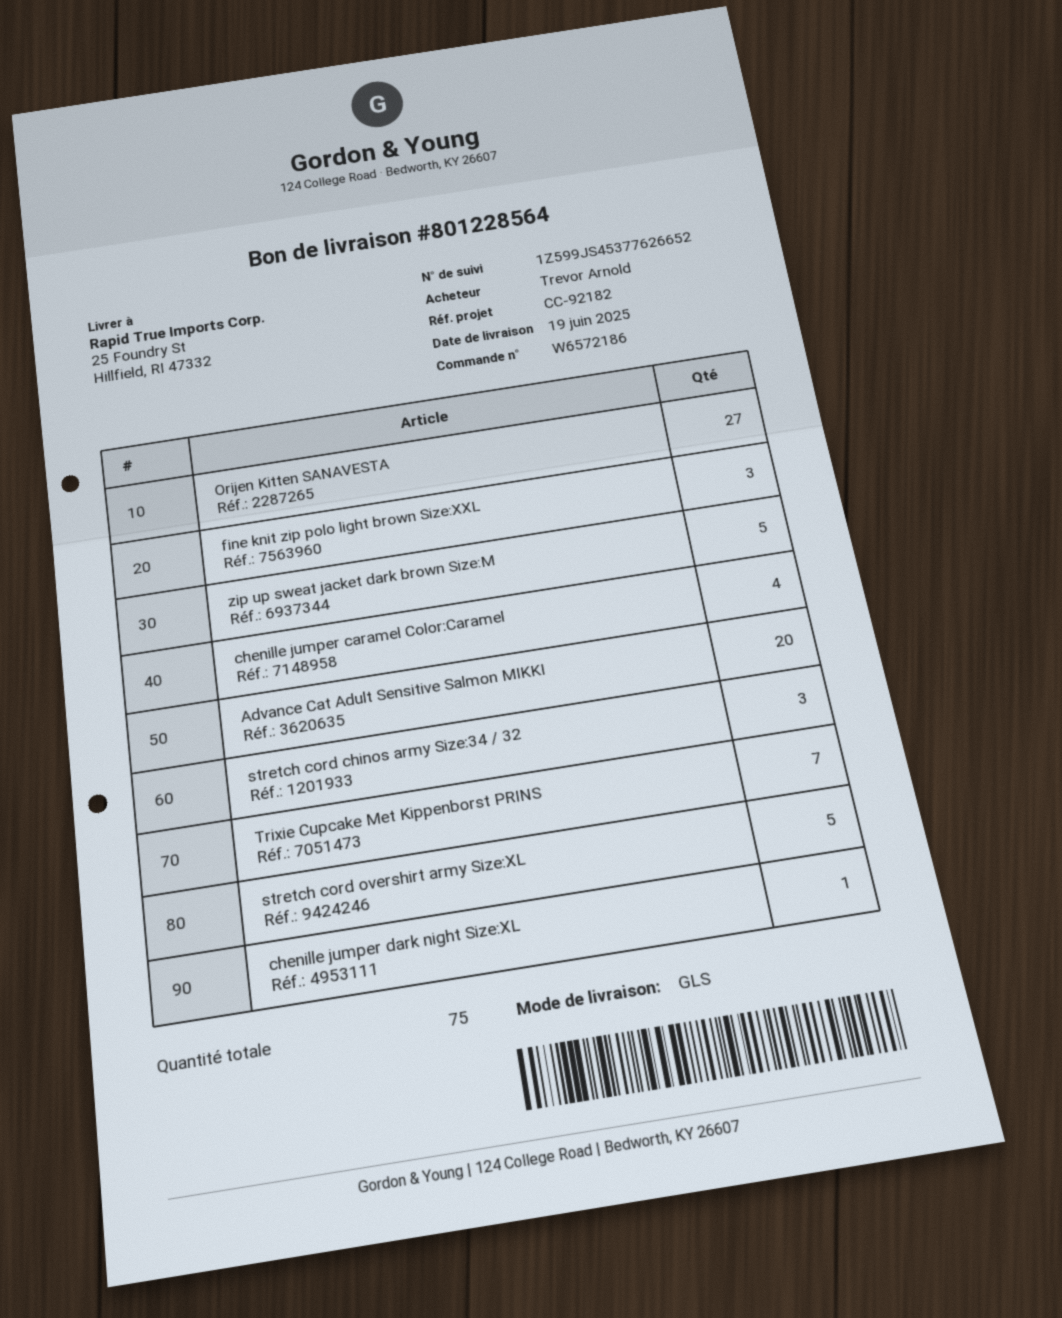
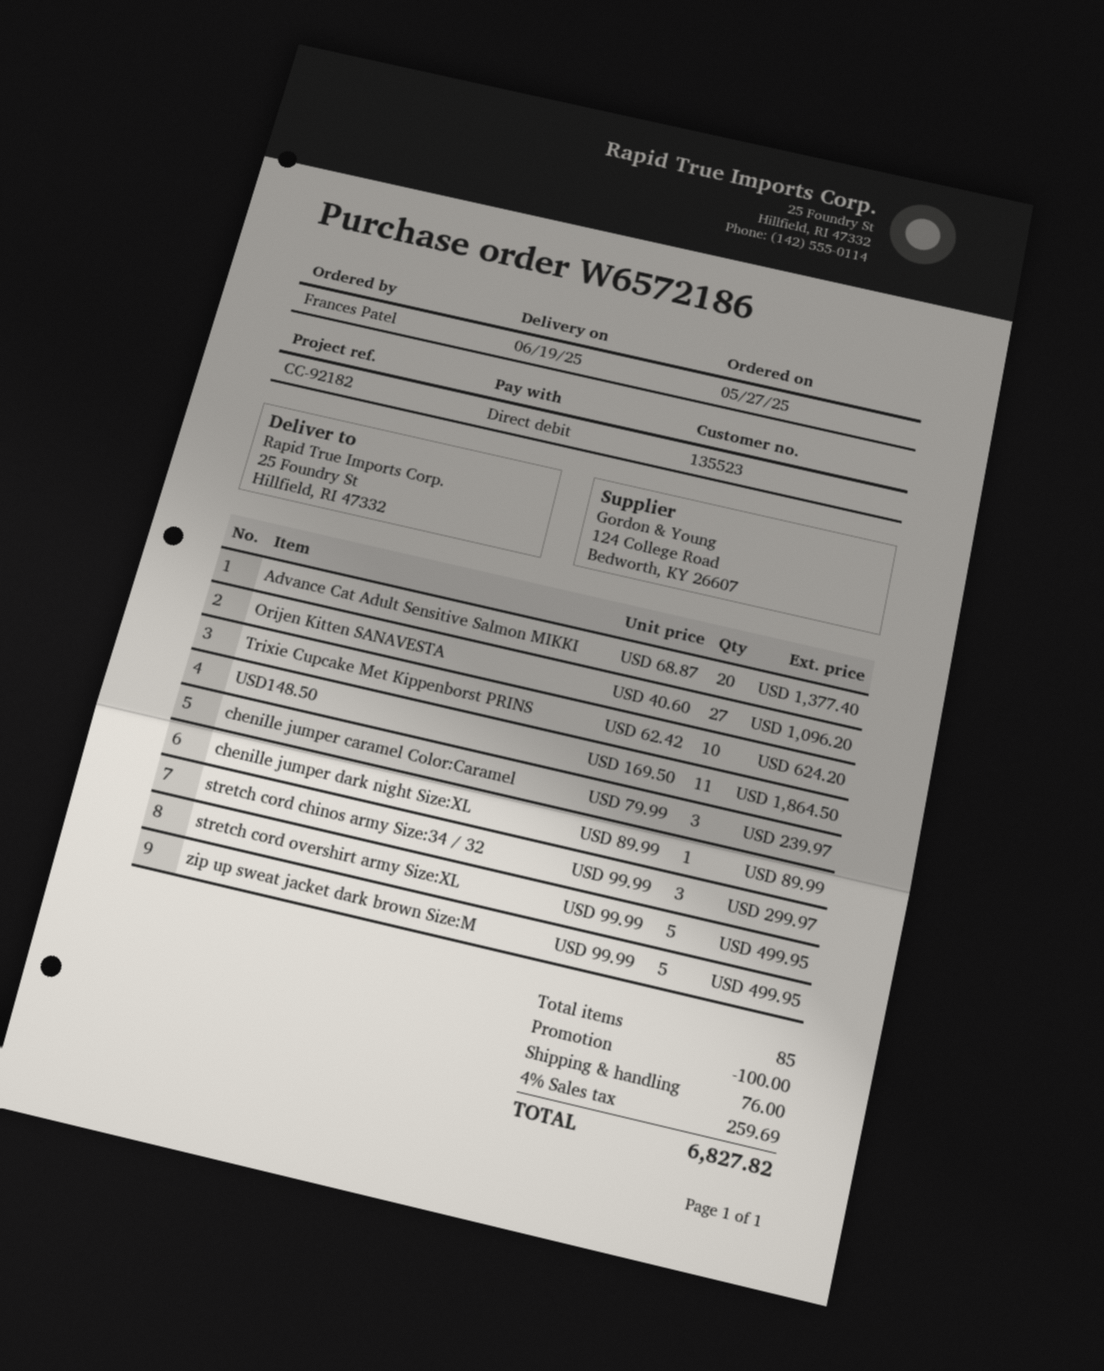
ordered by: Trevor Arnold -> Frances Patel
fine knit zip polo light brown Size:XXL: 3 -> none
chenille jumper caramel Color:Caramel: 4 -> 3
Trixie Cupcake Met Kippenborst PRINS: 7 -> 10
USD148.50: none -> 11
total quantity: 75 -> 85

